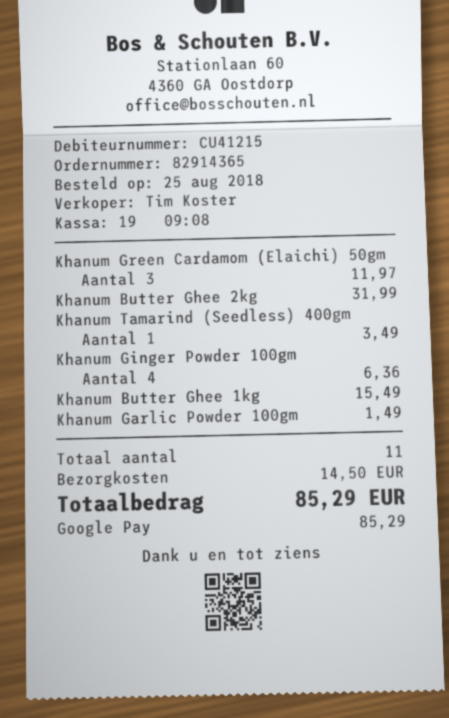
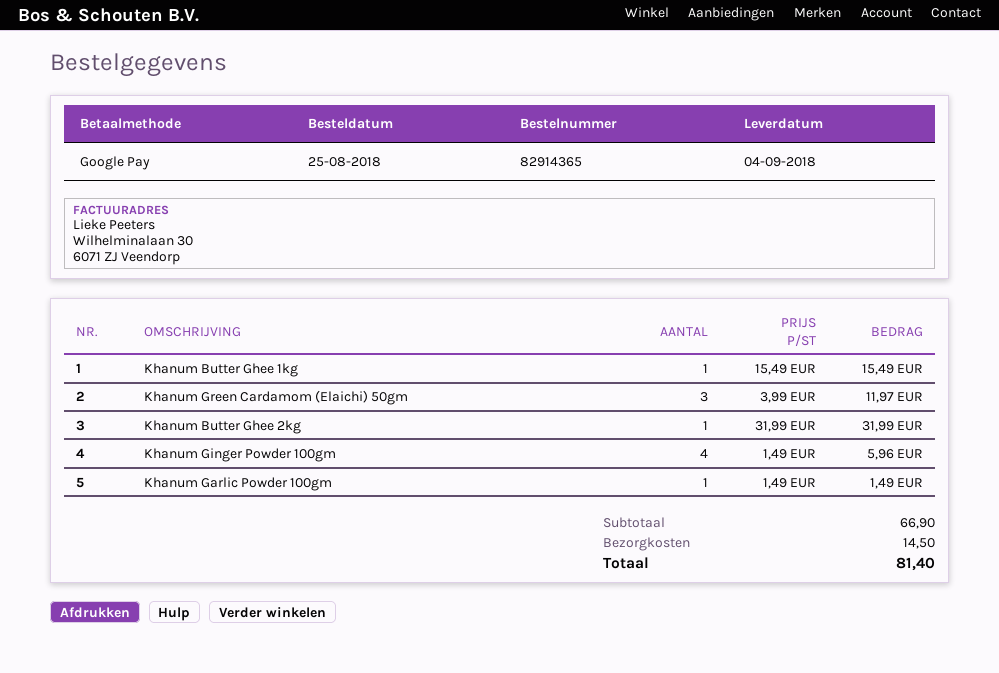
Khanum Tamarind (Seedless) 400gm: 1 for 3.49 -> none
Khanum Ginger Powder 100gm: 4 for 6.36 -> 4 for 5.96
total: 85.29 -> 81.40

